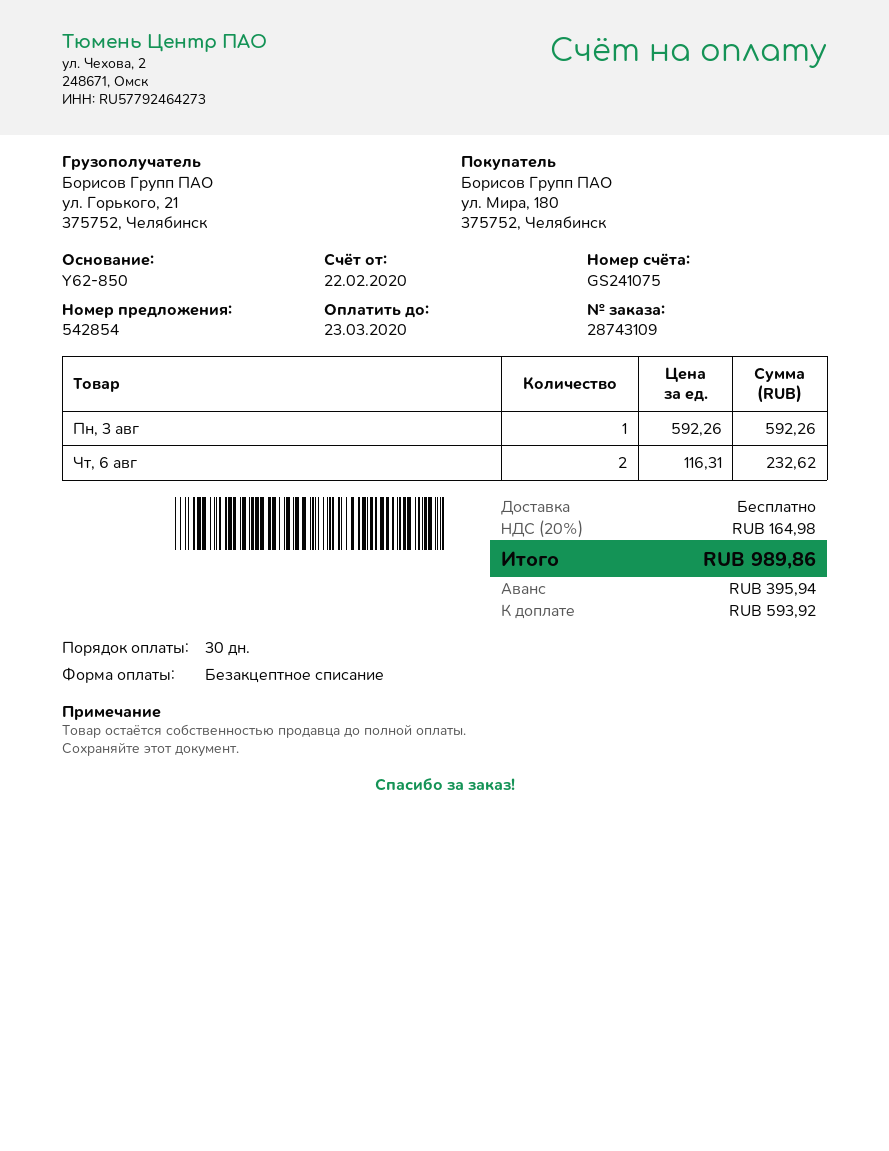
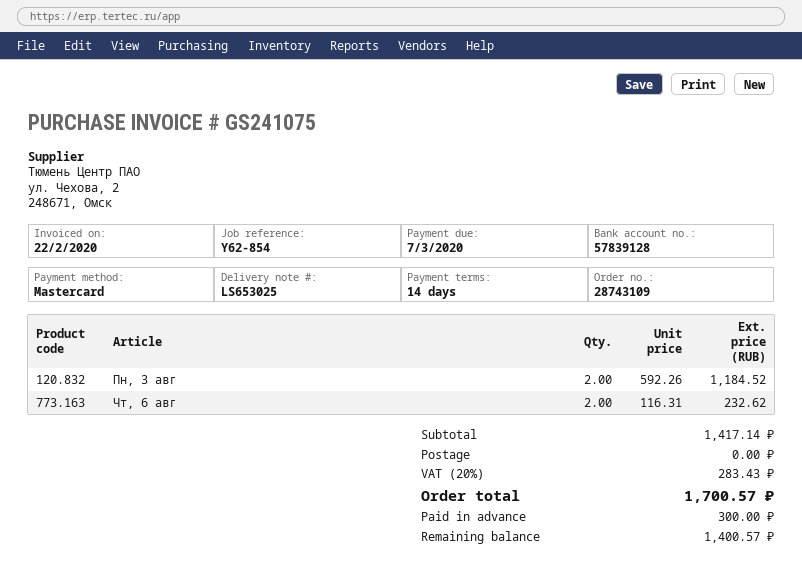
payment terms: 30 days -> 14 days
due date: 2020-03-23 -> 2020-03-07
reference: Y62-850 -> Y62-854
payment method: direct debit -> Mastercard
Пн, 3 авг: 1 x 592.26 = 592.26 -> 2 x 592.26 = 1184.52
tax: 20% = 164.98 -> 20% = 283.43
total: 989.86 -> 1700.57
deposit: 395.94 -> 300.00
balance: 593.92 -> 1400.57

